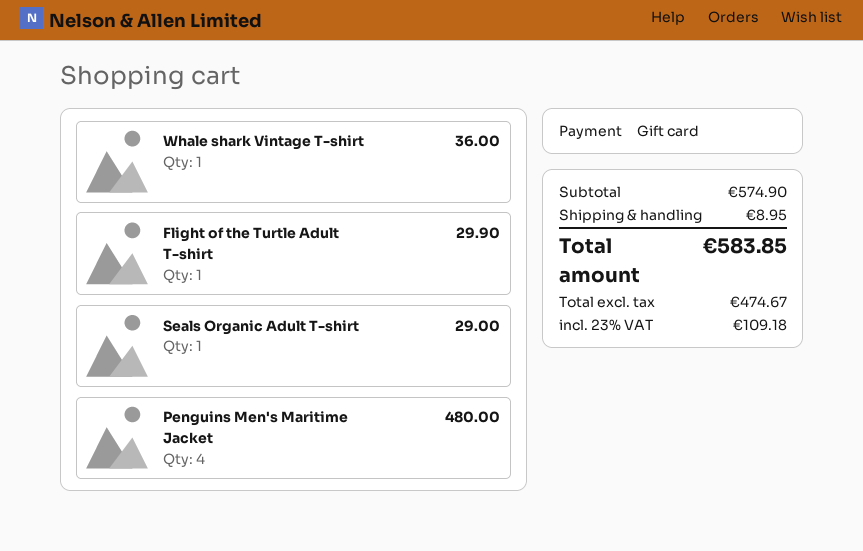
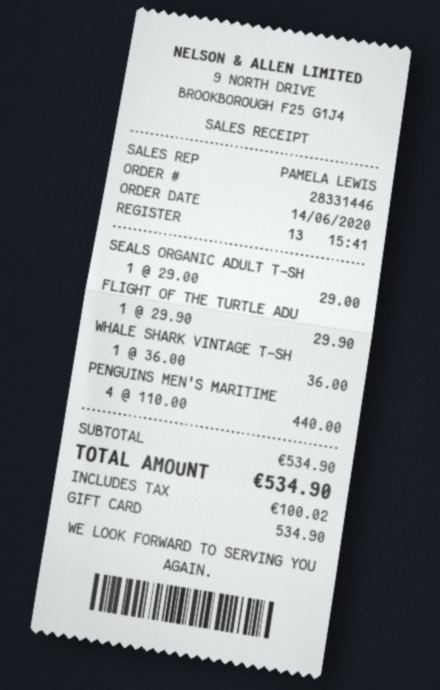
Penguins Men's Maritime Jacket: 4 for 480.00 -> 4 for 440.00
subtotal: 574.90 -> 534.90
shipping: 8.95 -> none
tax: 109.18 -> 100.02
total: 583.85 -> 534.90

